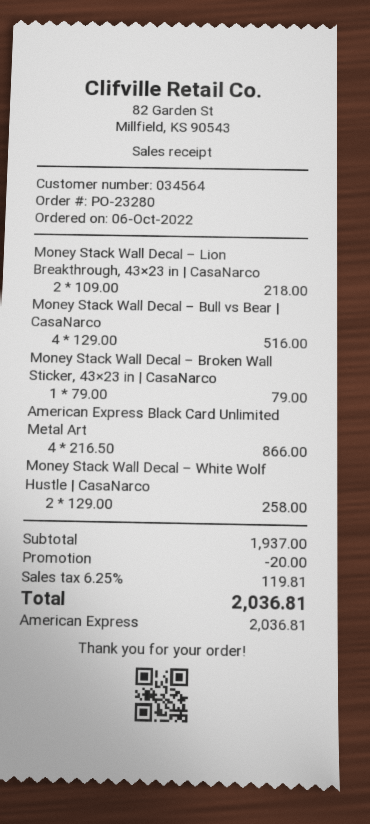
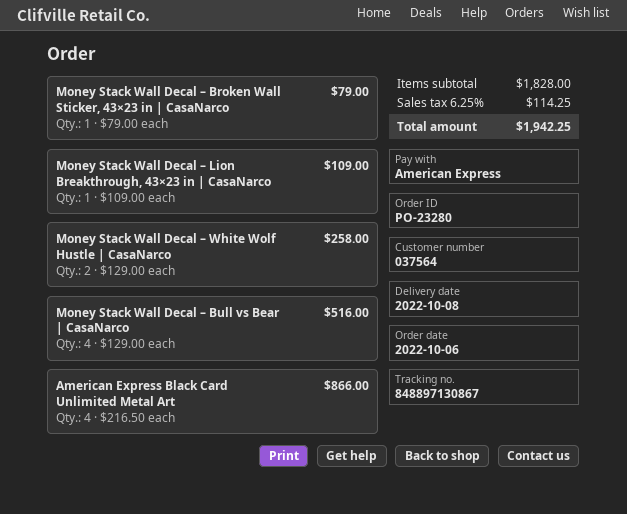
customer number: 034564 -> 037564
Money Stack Wall Decal – Lion Breakthrough, 43×23 in | CasaNarco: 2 x 109.00 = 218.00 -> 1 x 109.00 = 109.00
subtotal: 1937.00 -> 1828.00
discount: 20.00 -> none
tax: 6.25% = 119.81 -> 6.25% = 114.25
total: 2036.81 -> 1942.25

